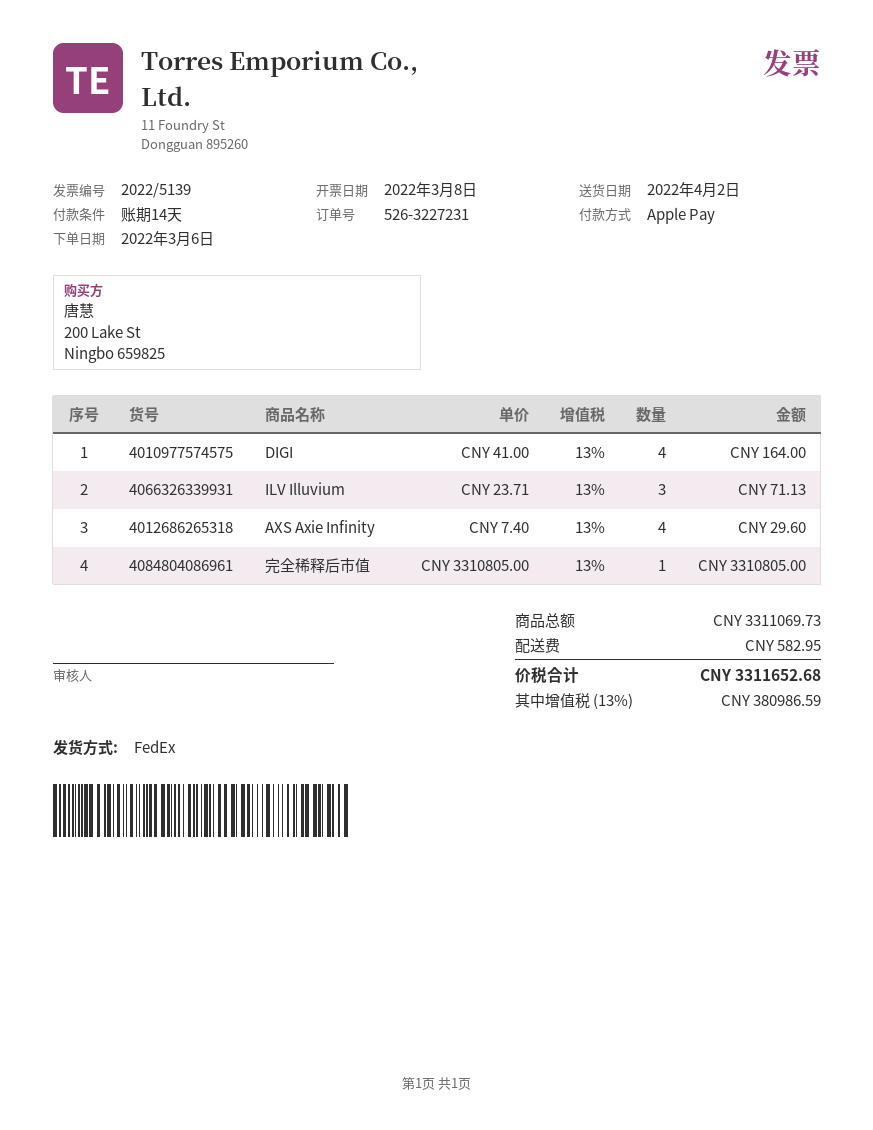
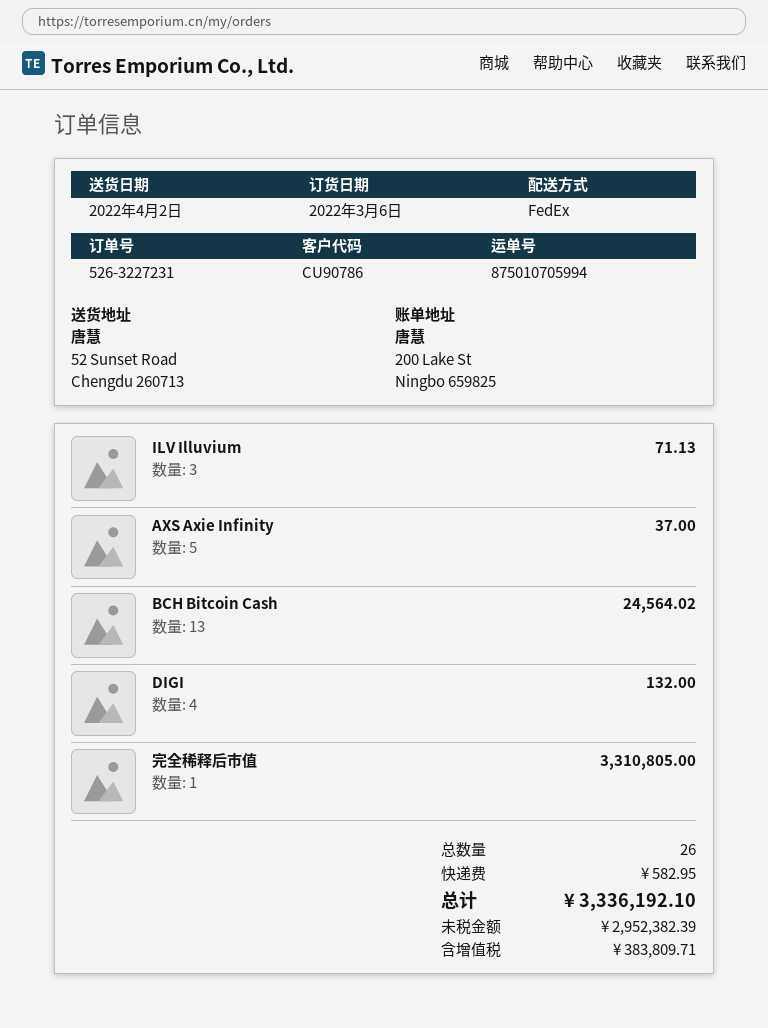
DIGI: 4 for 164.00 -> 4 for 132.00
AXS Axie Infinity: 4 for 29.60 -> 5 for 37.00
BCH Bitcoin Cash: none -> 13 for 24564.02
tax: 380986.59 -> 383809.71
total: 3311652.68 -> 3336192.10

